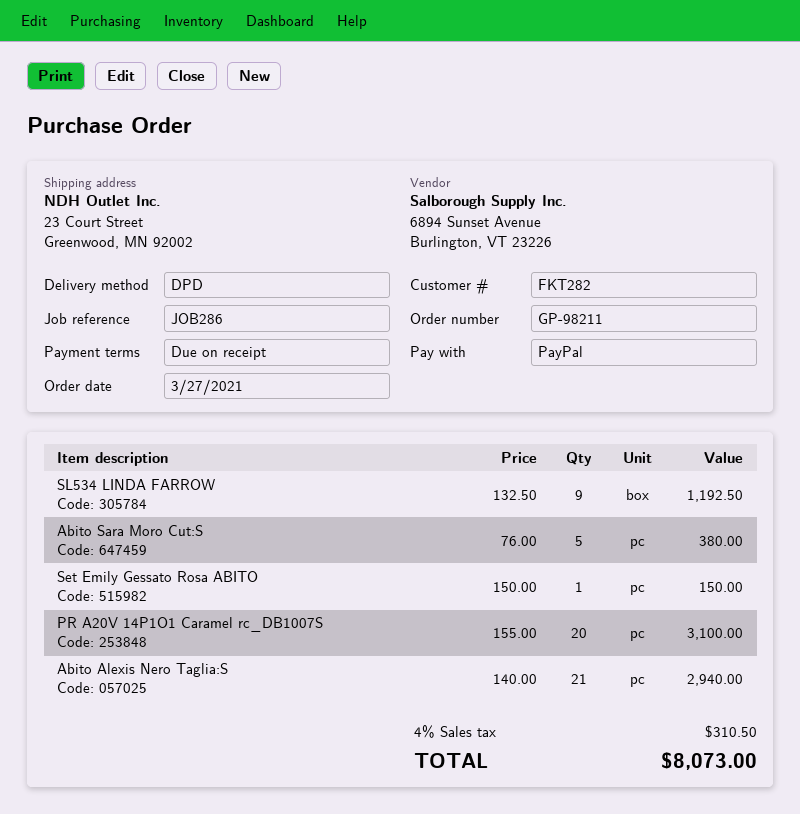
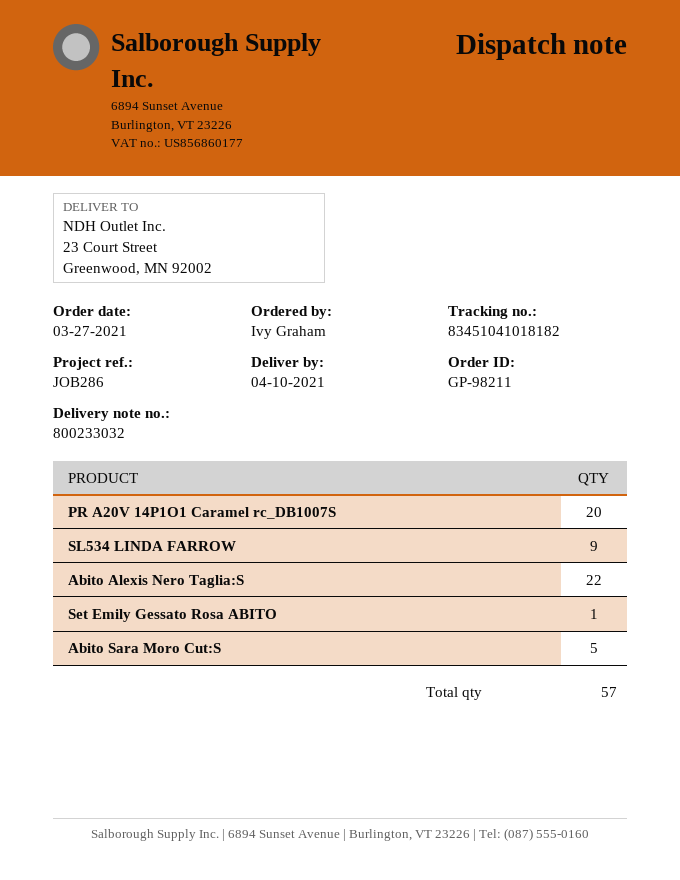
Abito Alexis Nero Taglia:S: 21 -> 22

